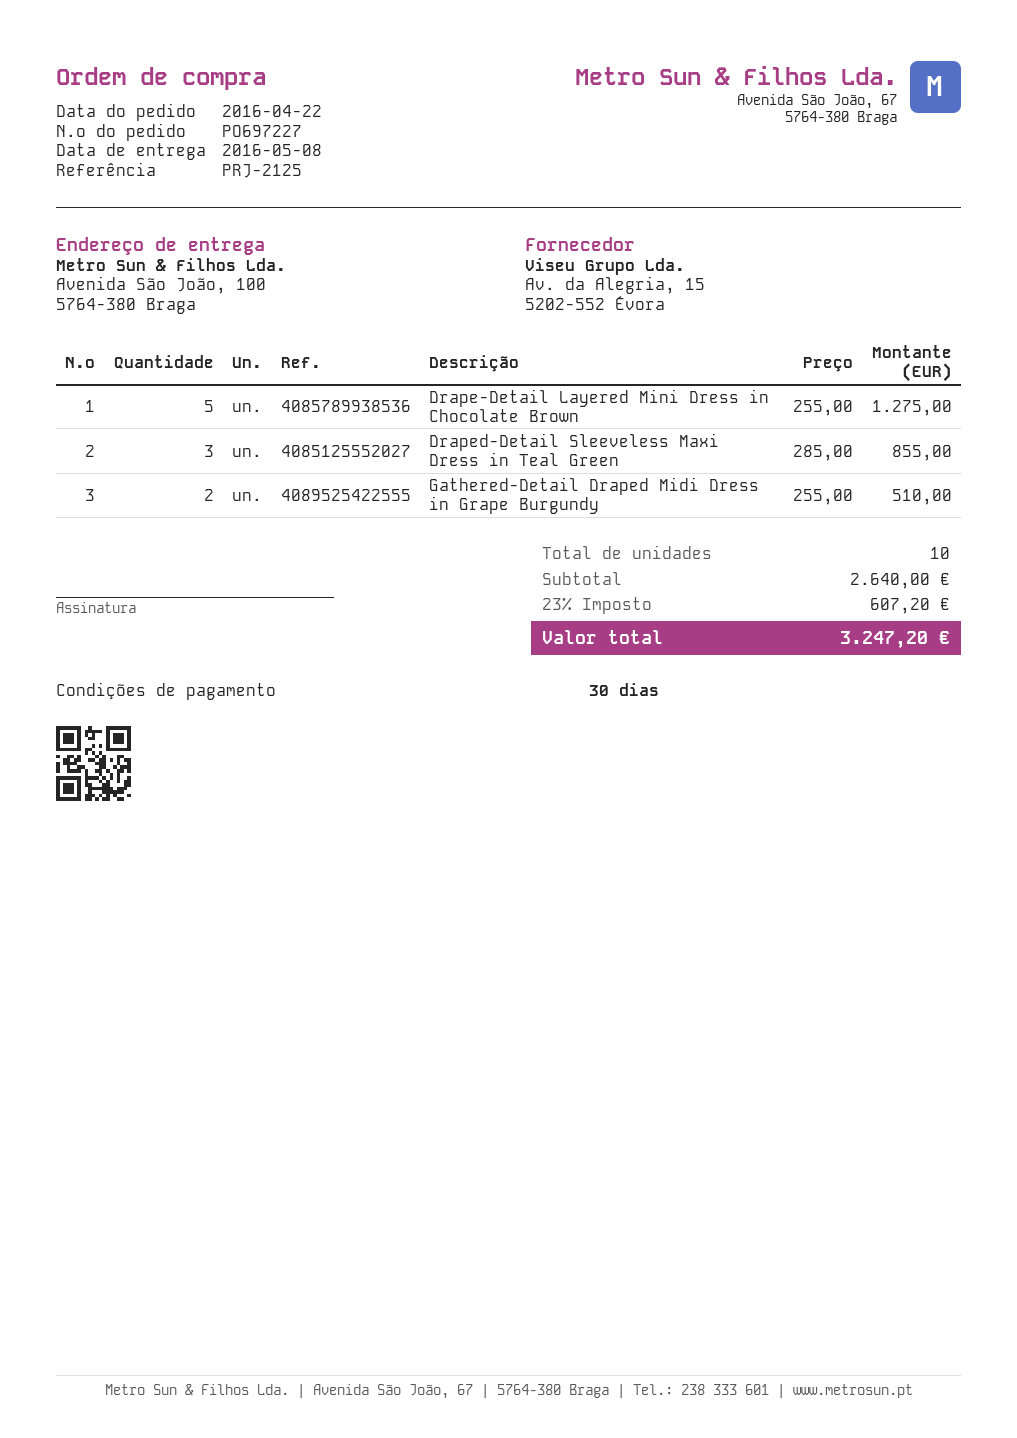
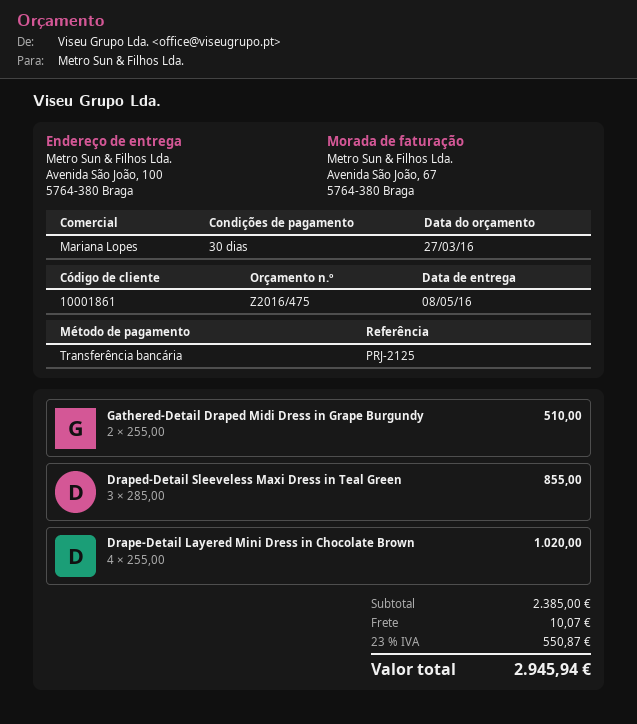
Drape-Detail Layered Mini Dress in Chocolate Brown: 5 x 255.00 = 1275.00 -> 4 x 255.00 = 1020.00
subtotal: 2640.00 -> 2385.00
shipping: none -> 10.07
tax: 23% = 607.20 -> 23% = 550.87
total: 3247.20 -> 2945.94

